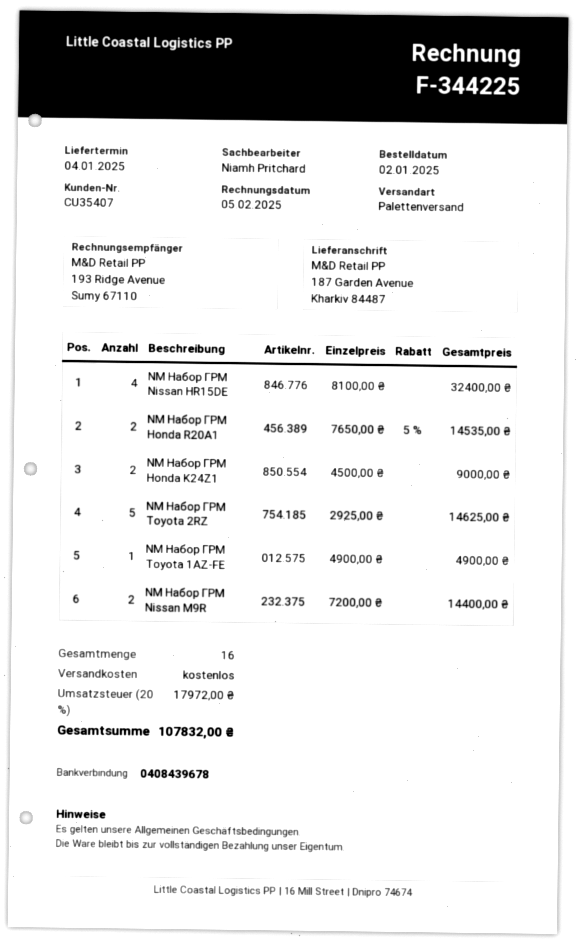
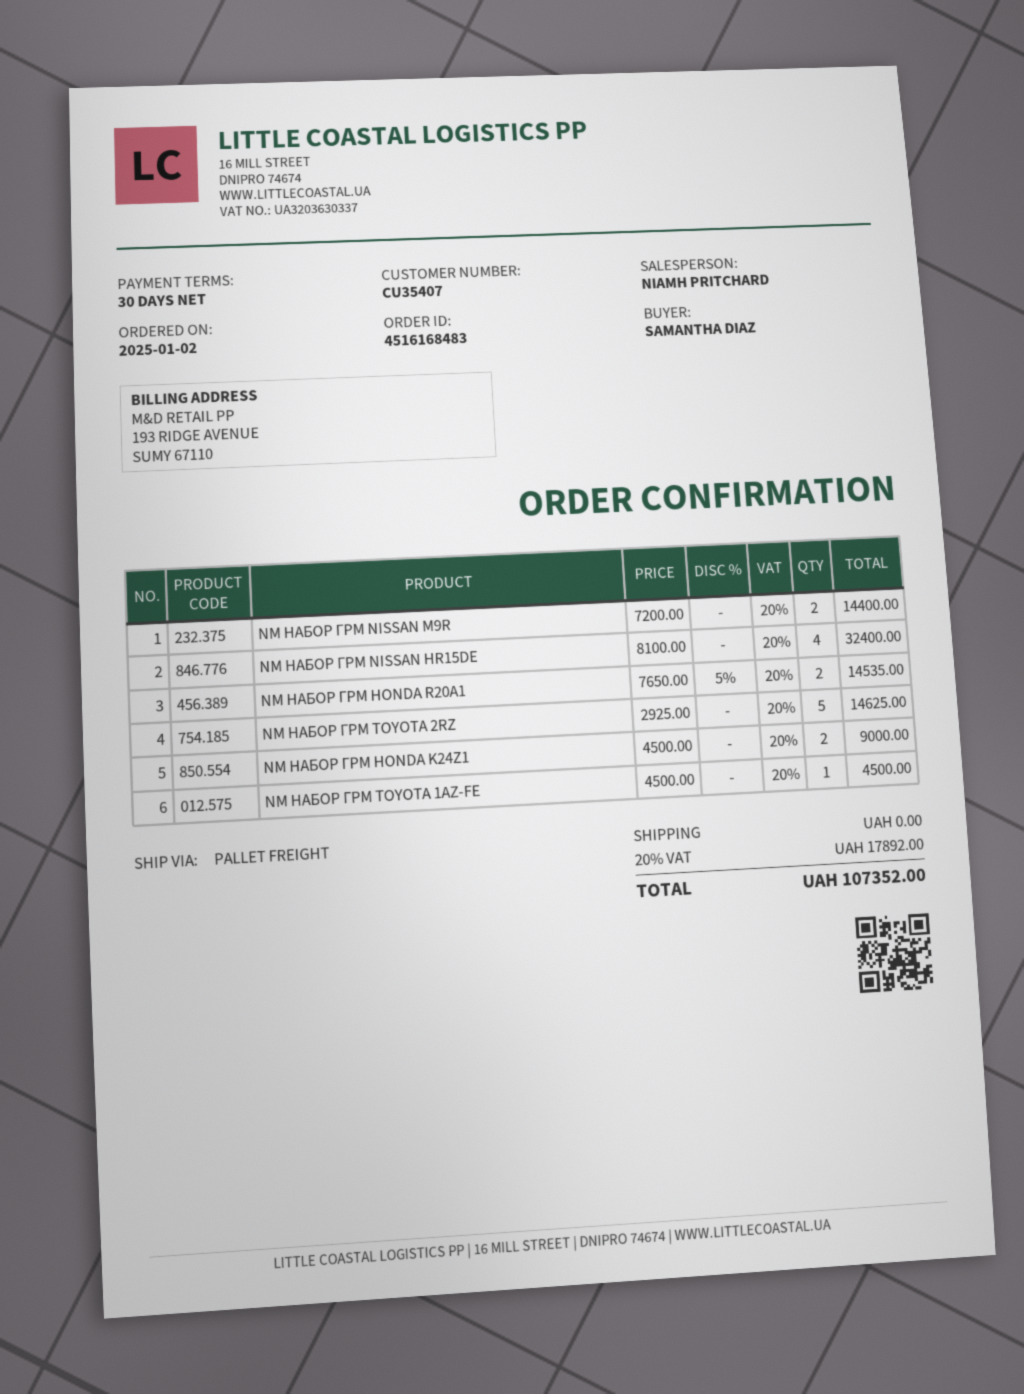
NM Набор ГРМ Toyota 1AZ-FE: 1 x 4900.00 = 4900.00 -> 1 x 4500.00 = 4500.00
tax: 20% = 17972.00 -> 20% = 17892.00
total: 107832.00 -> 107352.00

